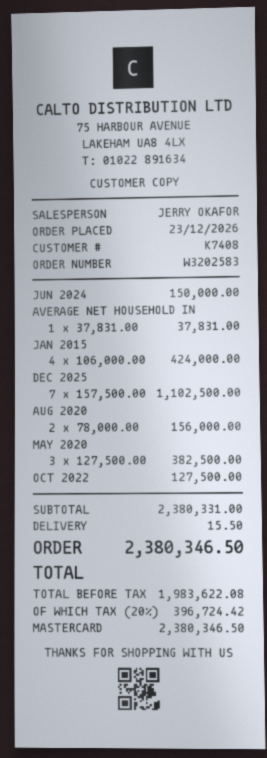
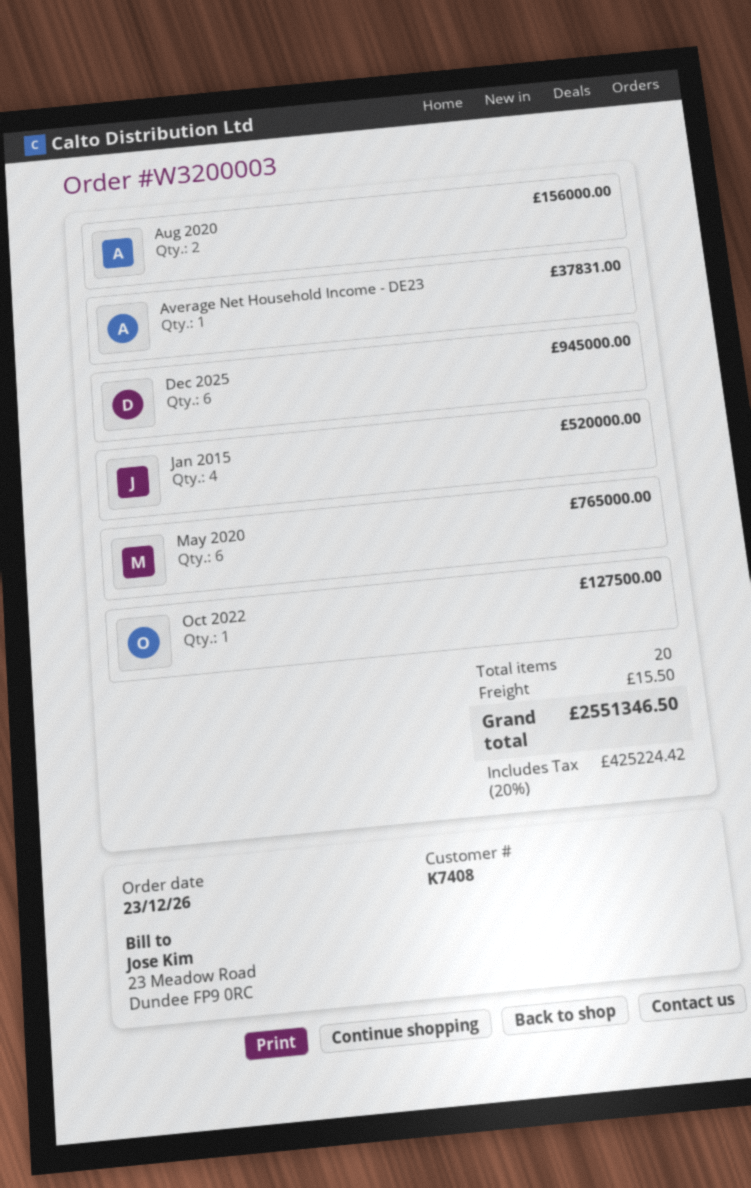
order number: W3202583 -> W3200003
JUN 2024: 1 for 150000.00 -> none
JAN 2015: 4 for 424000.00 -> 4 for 520000.00
DEC 2025: 7 for 1102500.00 -> 6 for 945000.00
MAY 2020: 3 for 382500.00 -> 6 for 765000.00
tax: 20% = 396724.42 -> 20% = 425224.42
total: 2380346.50 -> 2551346.50

